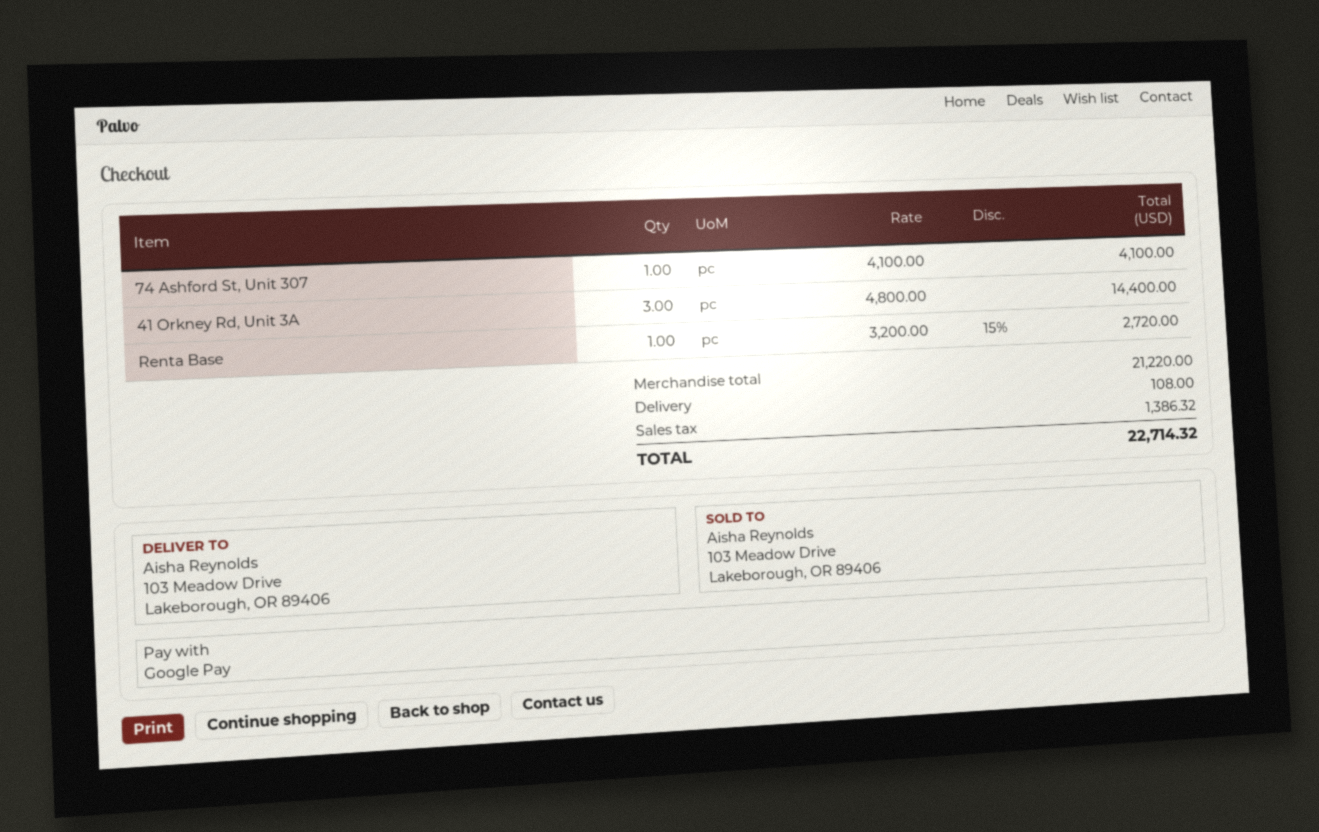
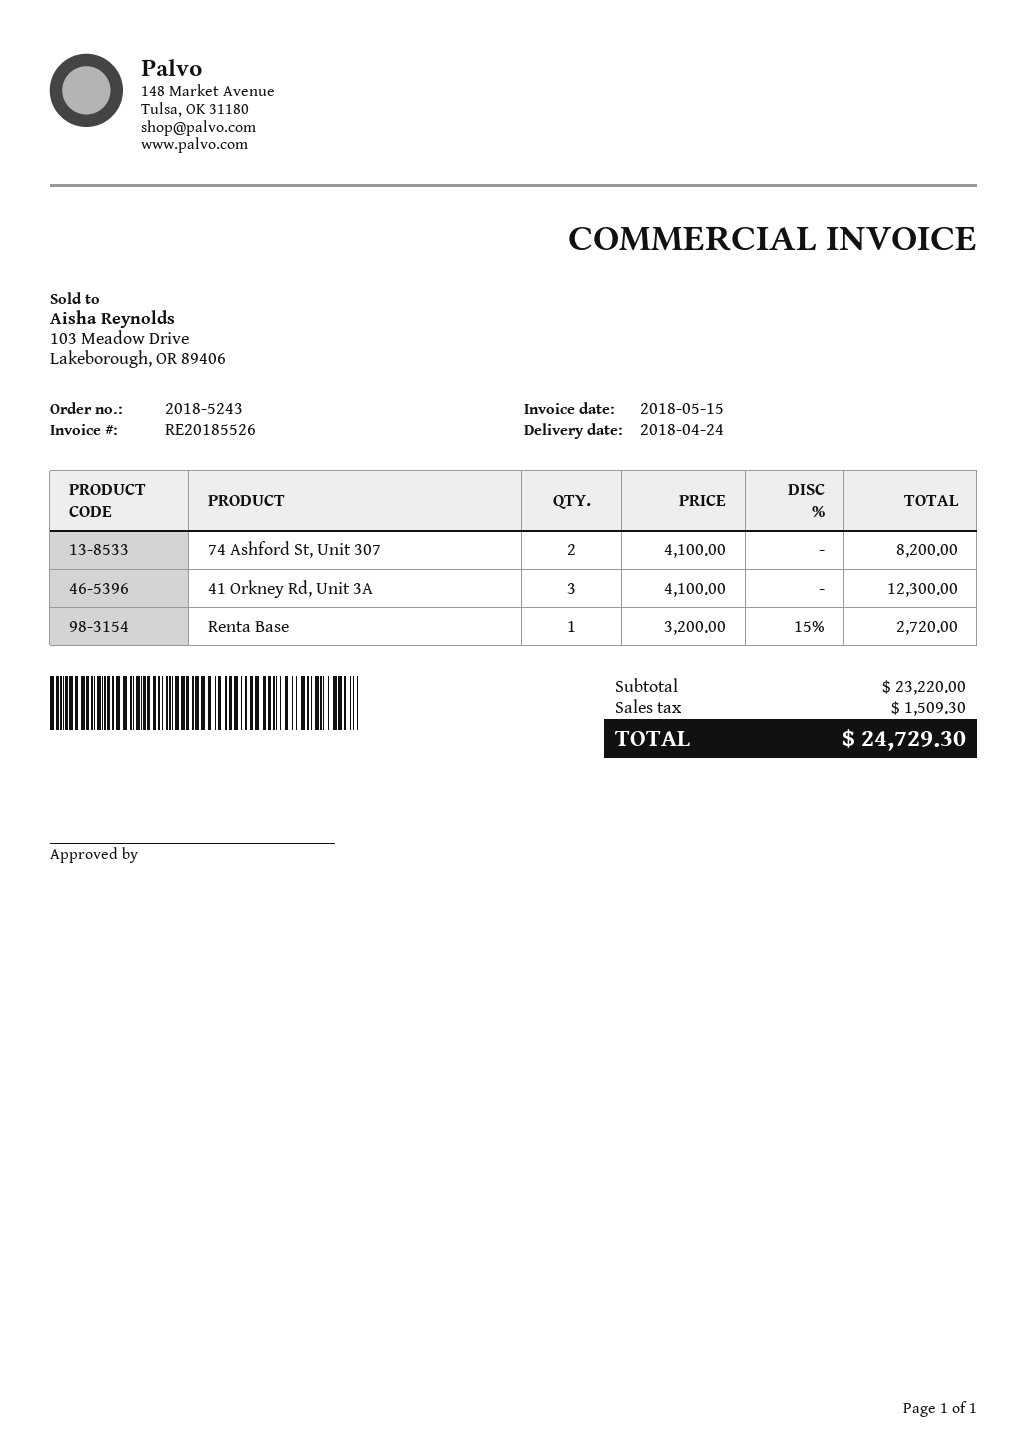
74 Ashford St, Unit 307: 1 x 4100.00 = 4100.00 -> 2 x 4100.00 = 8200.00
41 Orkney Rd, Unit 3A: 3 x 4800.00 = 14400.00 -> 3 x 4100.00 = 12300.00
subtotal: 21220.00 -> 23220.00
shipping: 108.00 -> none
tax: 1386.32 -> 1509.30
total: 22714.32 -> 24729.30

